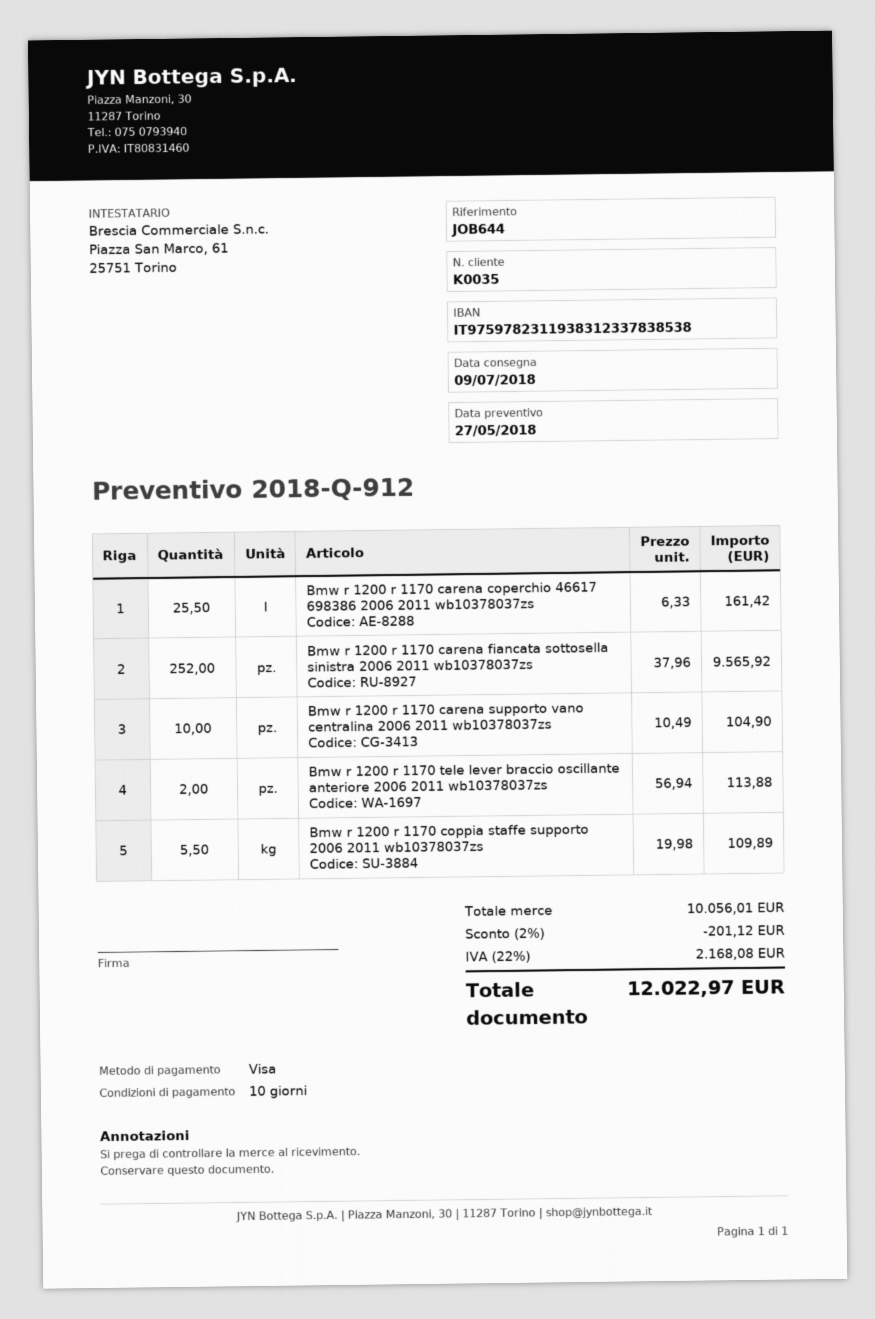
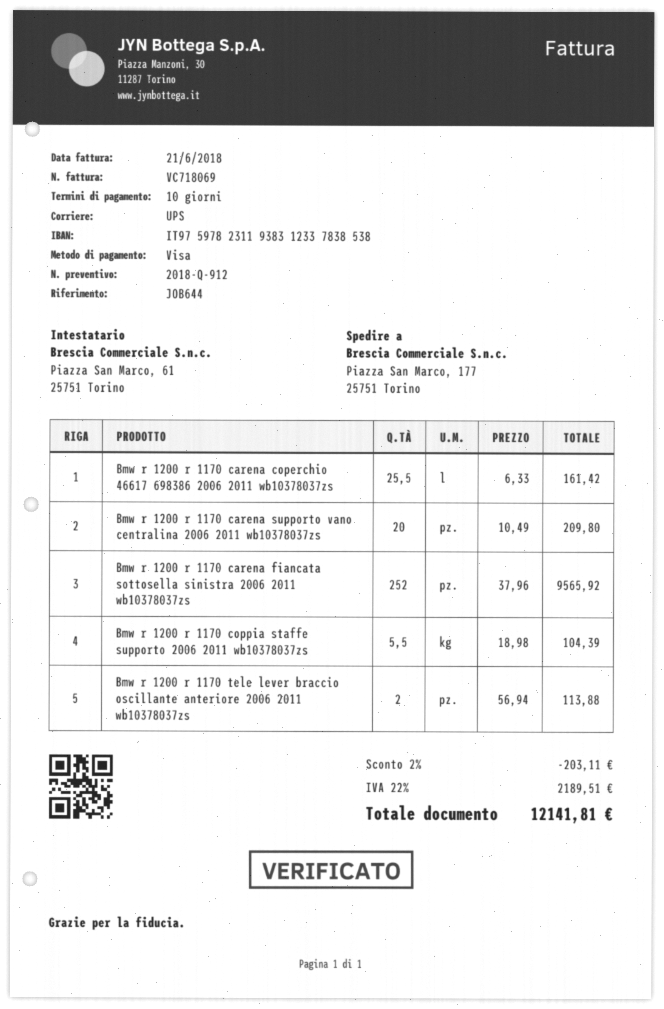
Bmw r 1200 r 1170 carena supporto vano centralina 2006 2011 wb10378037zs: 10 x 10.49 = 104.90 -> 20 x 10.49 = 209.80
Bmw r 1200 r 1170 coppia staffe supporto 2006 2011 wb10378037zs: 5.5 x 19.98 = 109.89 -> 5.5 x 18.98 = 104.39
discount: 2% = 201.12 -> 2% = 203.11
tax: 22% = 2168.08 -> 22% = 2189.51
total: 12022.97 -> 12141.81

